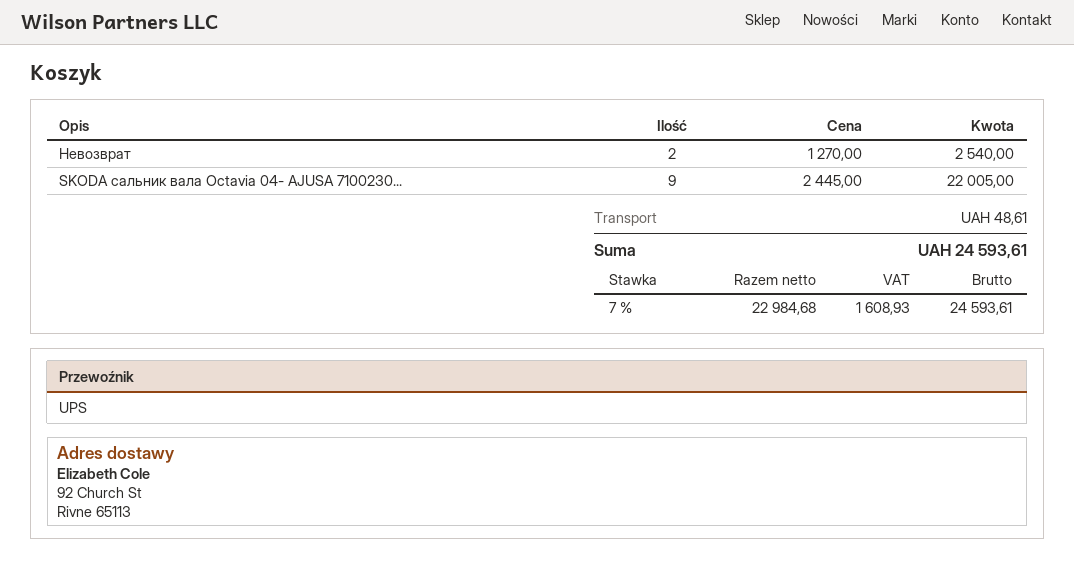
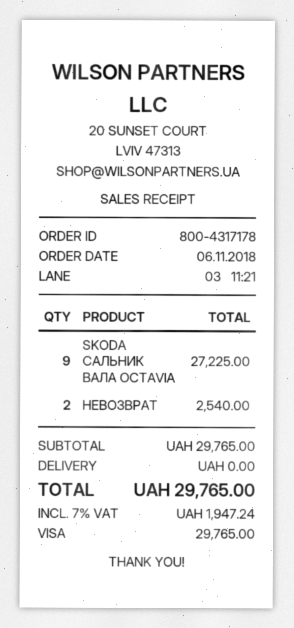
SKODA сальник вала Octavia 04- AJUSA 7100230...: 9 for 22005.00 -> 9 for 27225.00
shipping: 48.61 -> 0.00
tax: 7% = 1608.93 -> 7% = 1947.24
total: 24593.61 -> 29765.00

